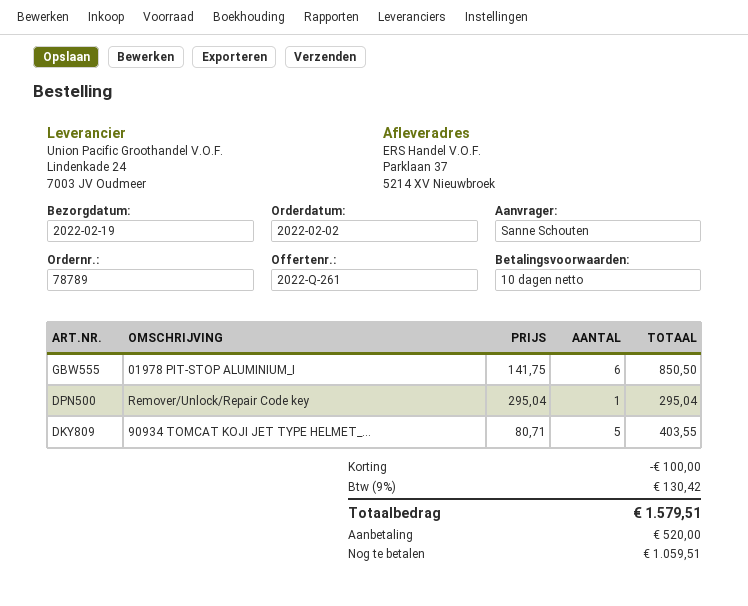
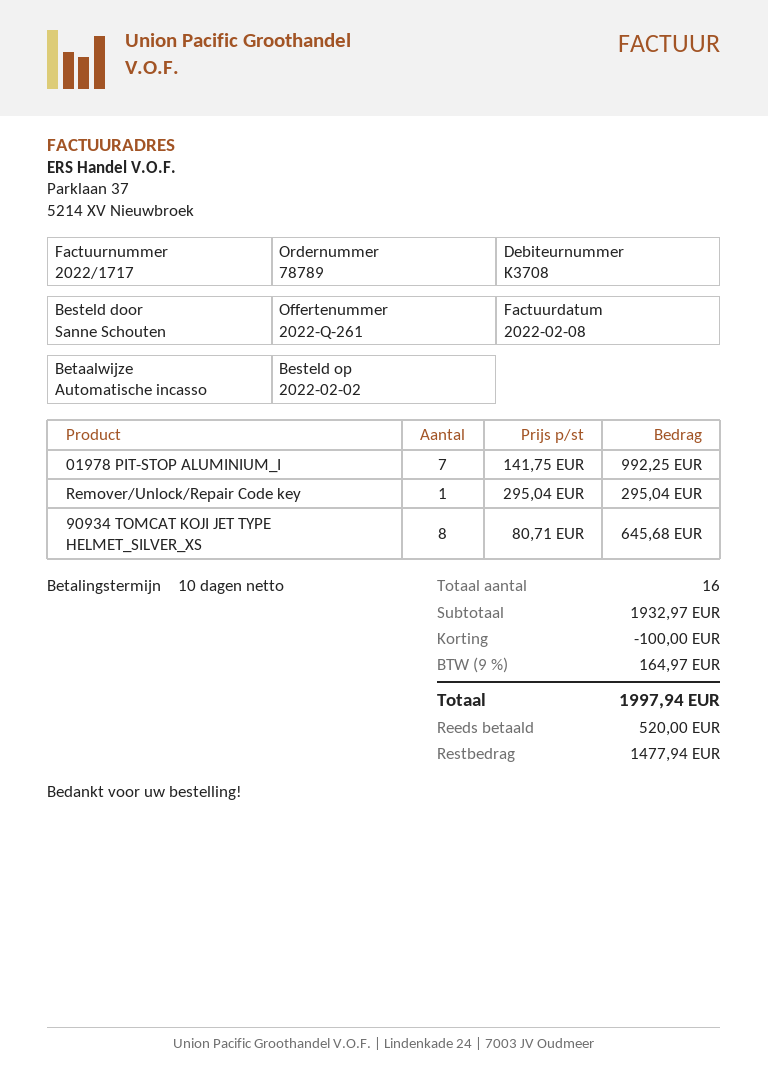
01978 PIT-STOP ALUMINIUM_I: 6 x 141.75 = 850.50 -> 7 x 141.75 = 992.25
90934 TOMCAT KOJI JET TYPE HELMET_...: 5 x 80.71 = 403.55 -> 8 x 80.71 = 645.68
tax: 9% = 130.42 -> 9% = 164.97
total: 1579.51 -> 1997.94
balance: 1059.51 -> 1477.94

